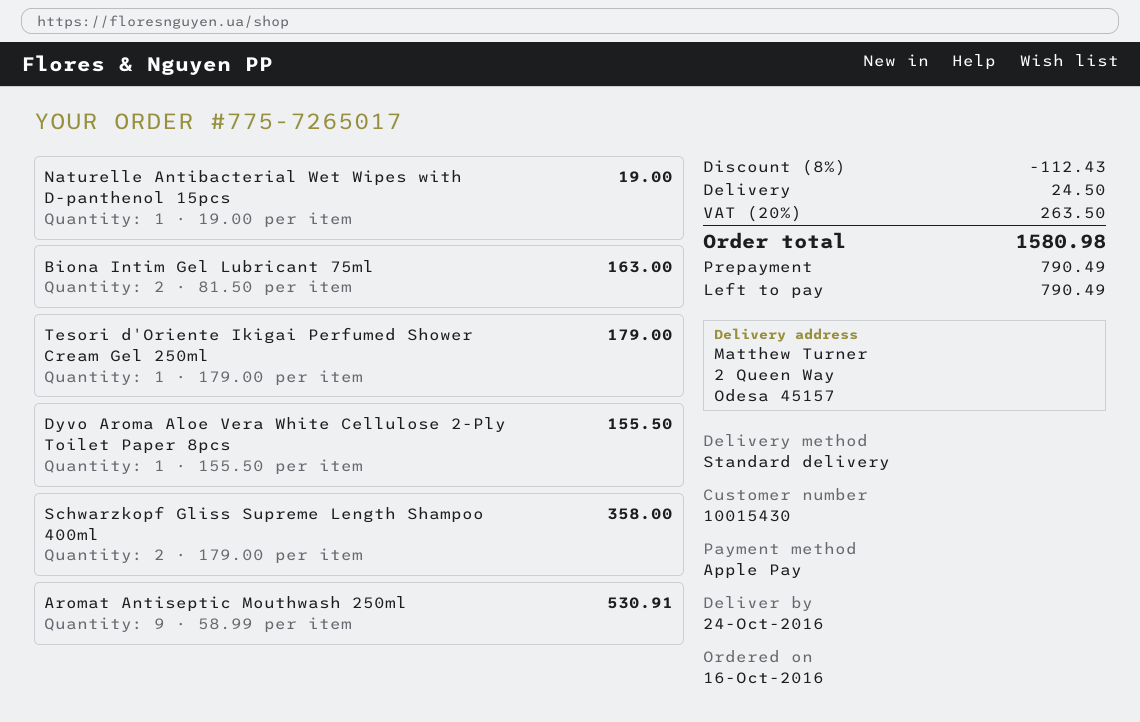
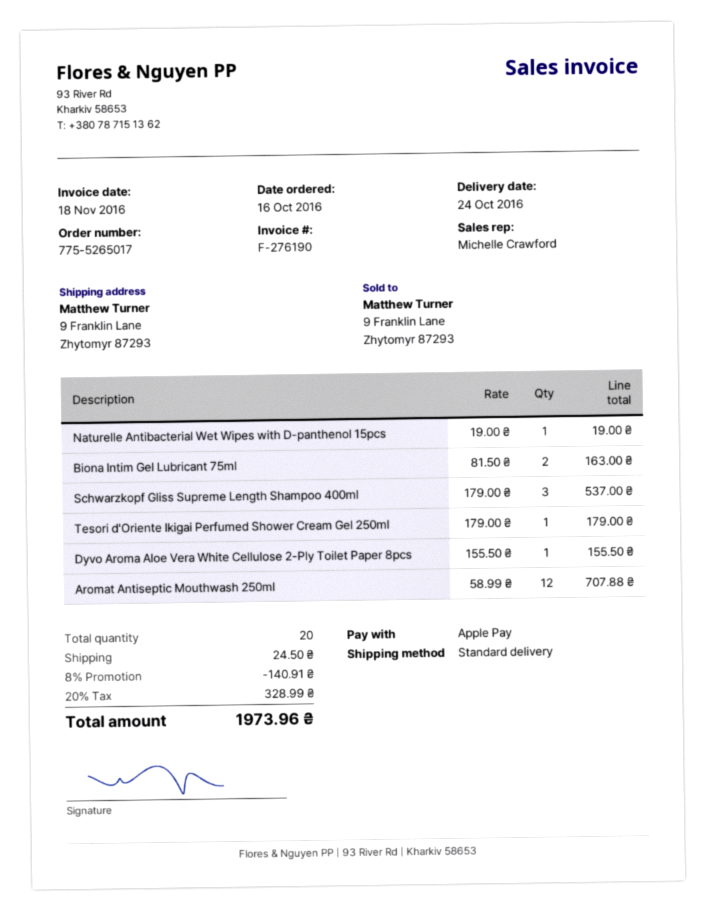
order number: 775-7265017 -> 775-5265017
ship to: 2 Queen Way, Odesa 45157 -> 9 Franklin Lane, Zhytomyr 87293
Schwarzkopf Gliss Supreme Length Shampoo 400ml: 2 x 179.00 = 358.00 -> 3 x 179.00 = 537.00
Aromat Antiseptic Mouthwash 250ml: 9 x 58.99 = 530.91 -> 12 x 58.99 = 707.88
discount: 8% = 112.43 -> 8% = 140.91
tax: 20% = 263.50 -> 20% = 328.99
total: 1580.98 -> 1973.96

